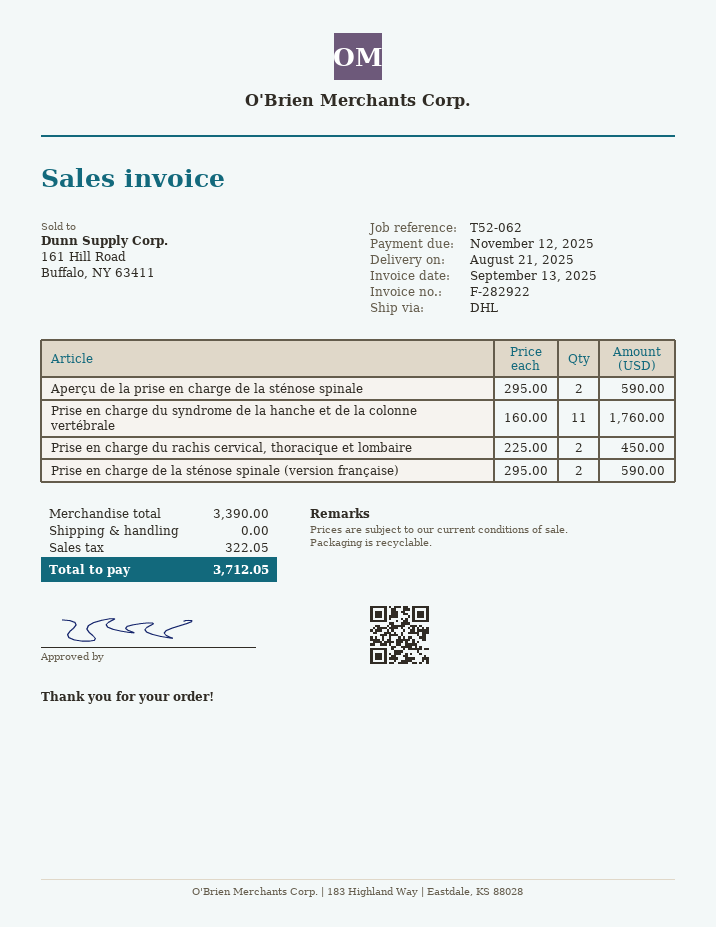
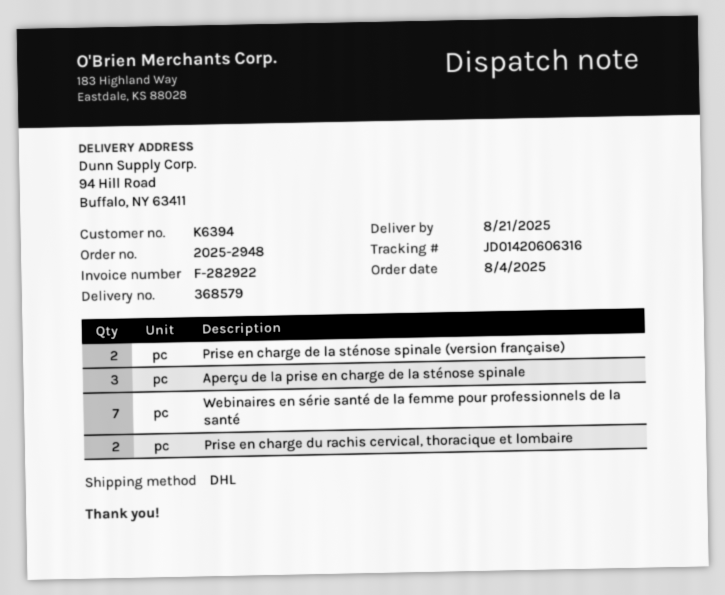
Aperçu de la prise en charge de la sténose spinale: 2 -> 3
Prise en charge du syndrome de la hanche et de la colonne vertébrale: 11 -> none
Webinaires en série santé de la femme pour professionnels de la santé: none -> 7

